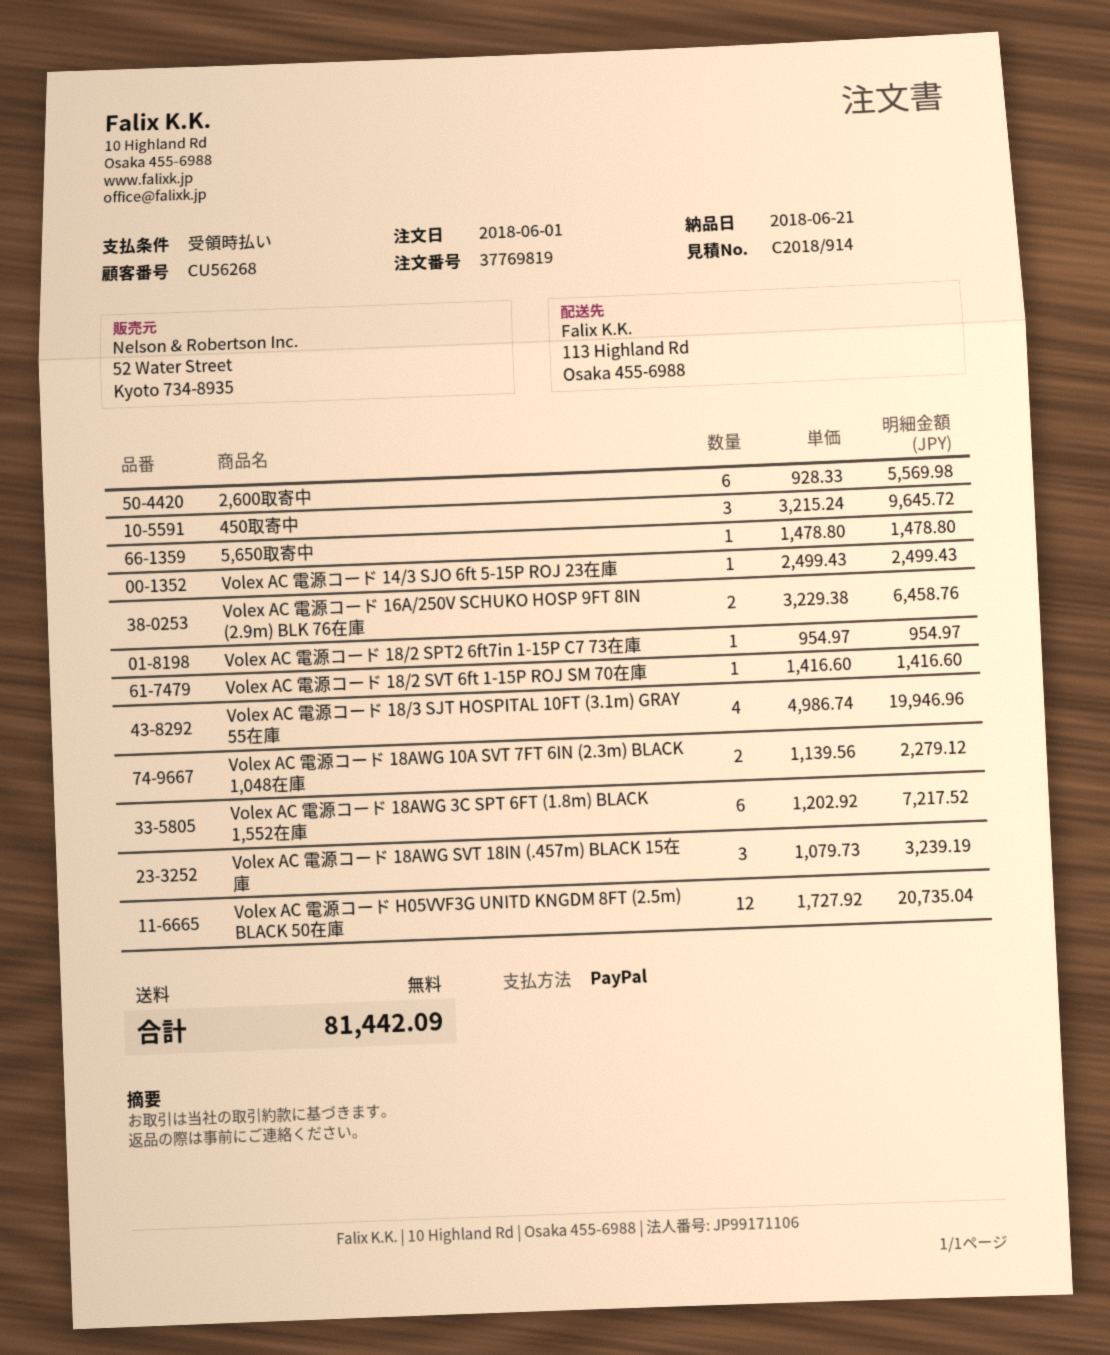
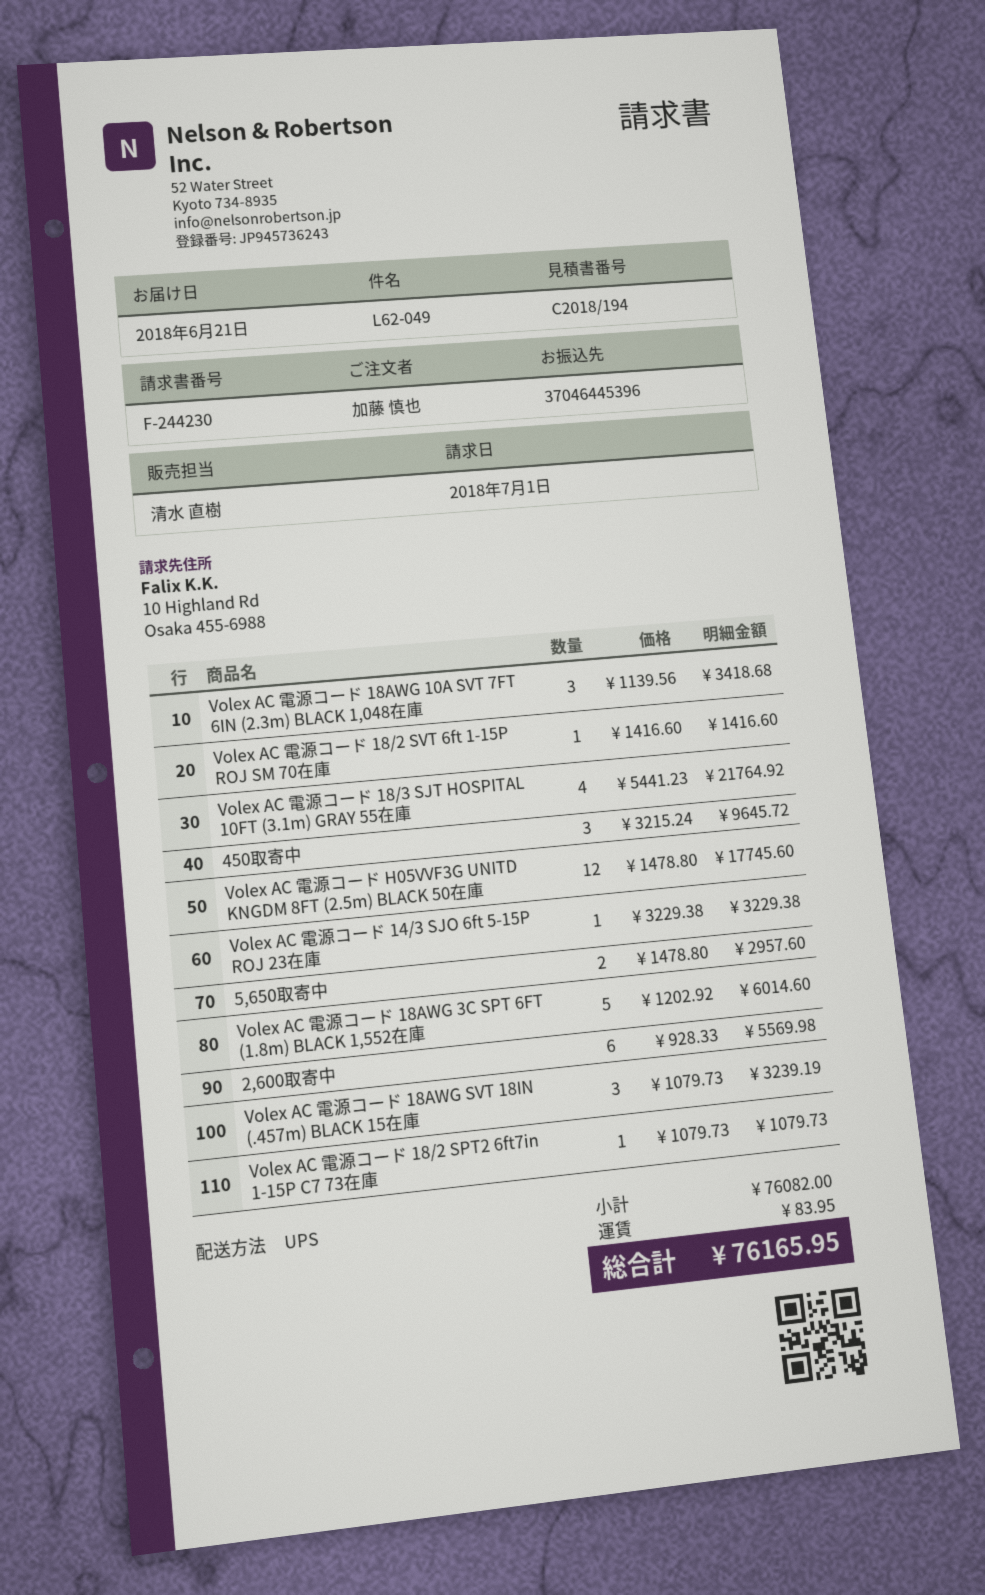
quote number: C2018/914 -> C2018/194
5,650取寄中: 1 x 1478.80 = 1478.80 -> 2 x 1478.80 = 2957.60
Volex AC 電源コード 14/3 SJO 6ft 5-15P ROJ 23在庫: 1 x 2499.43 = 2499.43 -> 1 x 3229.38 = 3229.38
Volex AC 電源コード 16A/250V SCHUKO HOSP 9FT 8IN (2.9m) BLK 76在庫: 2 x 3229.38 = 6458.76 -> none
Volex AC 電源コード 18/2 SPT2 6ft7in 1-15P C7 73在庫: 1 x 954.97 = 954.97 -> 1 x 1079.73 = 1079.73
Volex AC 電源コード 18/3 SJT HOSPITAL 10FT (3.1m) GRAY 55在庫: 4 x 4986.74 = 19946.96 -> 4 x 5441.23 = 21764.92
Volex AC 電源コード 18AWG 10A SVT 7FT 6IN (2.3m) BLACK 1,048在庫: 2 x 1139.56 = 2279.12 -> 3 x 1139.56 = 3418.68
Volex AC 電源コード 18AWG 3C SPT 6FT (1.8m) BLACK 1,552在庫: 6 x 1202.92 = 7217.52 -> 5 x 1202.92 = 6014.60
Volex AC 電源コード H05VVF3G UNITD KNGDM 8FT (2.5m) BLACK 50在庫: 12 x 1727.92 = 20735.04 -> 12 x 1478.80 = 17745.60
shipping: 0.00 -> 83.95
total: 81442.09 -> 76165.95

